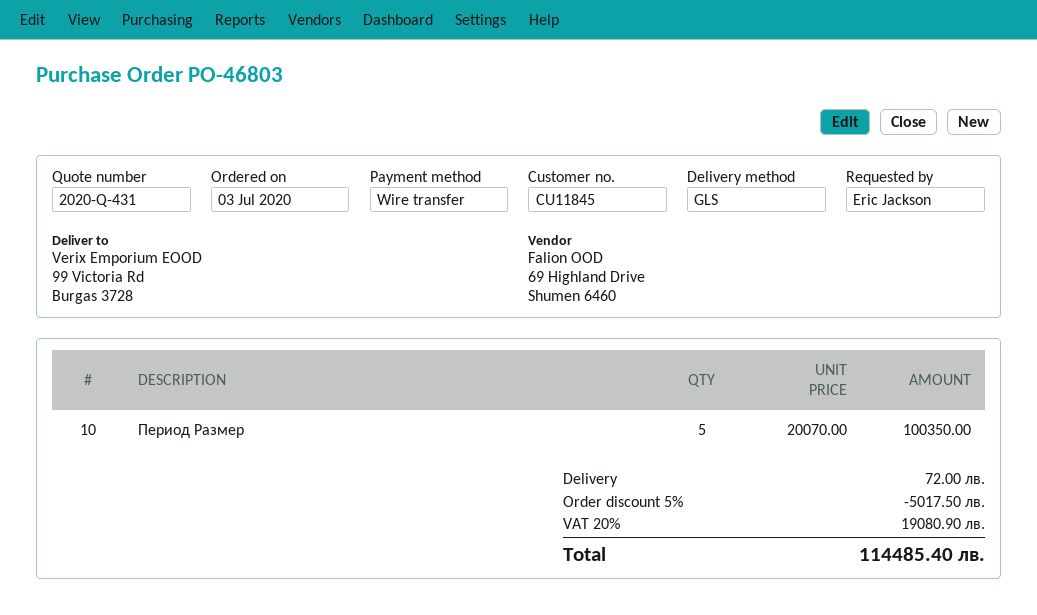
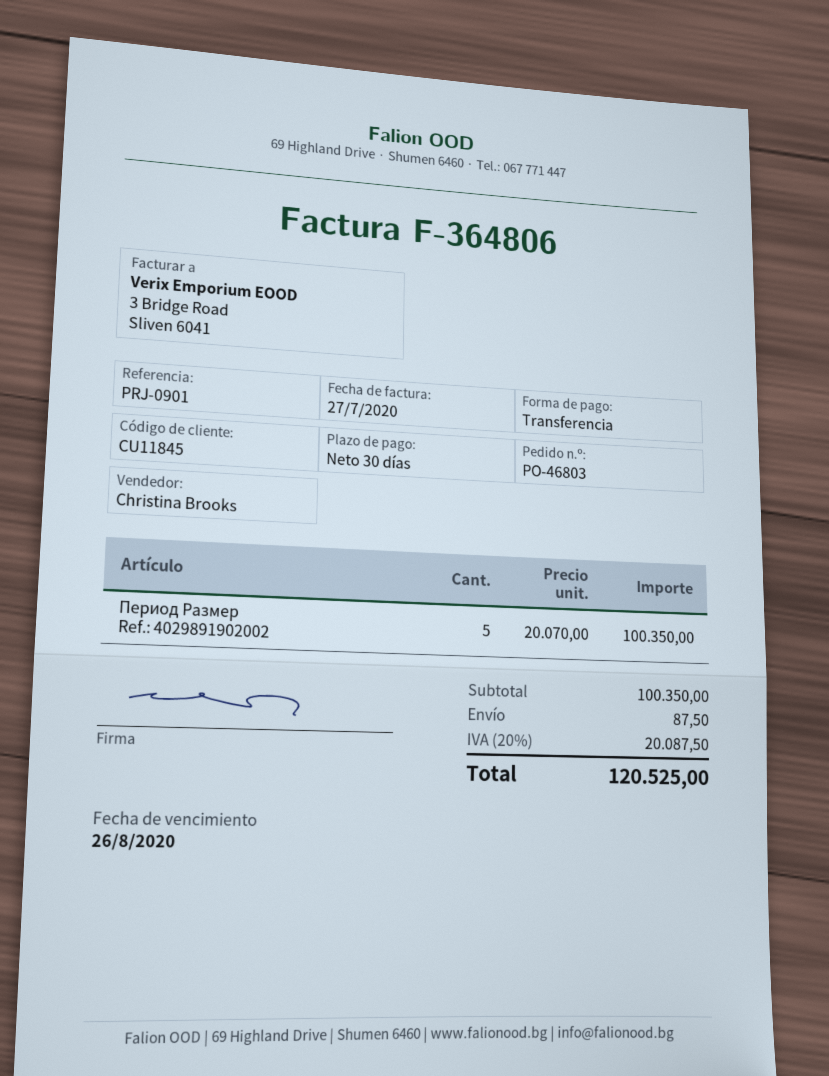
discount: 5% = 5017.50 -> none
shipping: 72.00 -> 87.50
tax: 20% = 19080.90 -> 20% = 20087.50
total: 114485.40 -> 120525.00

